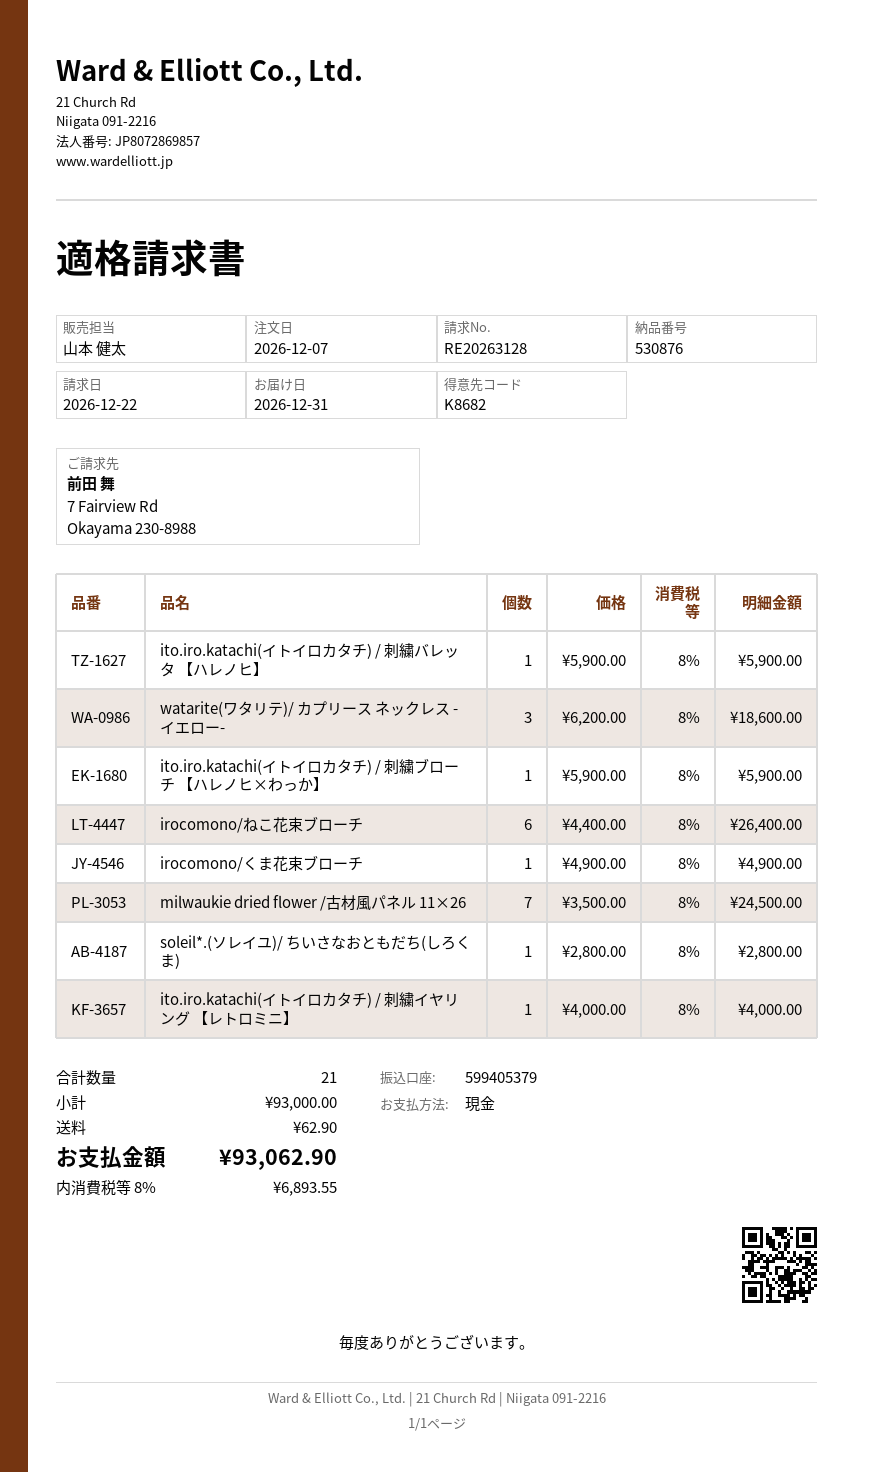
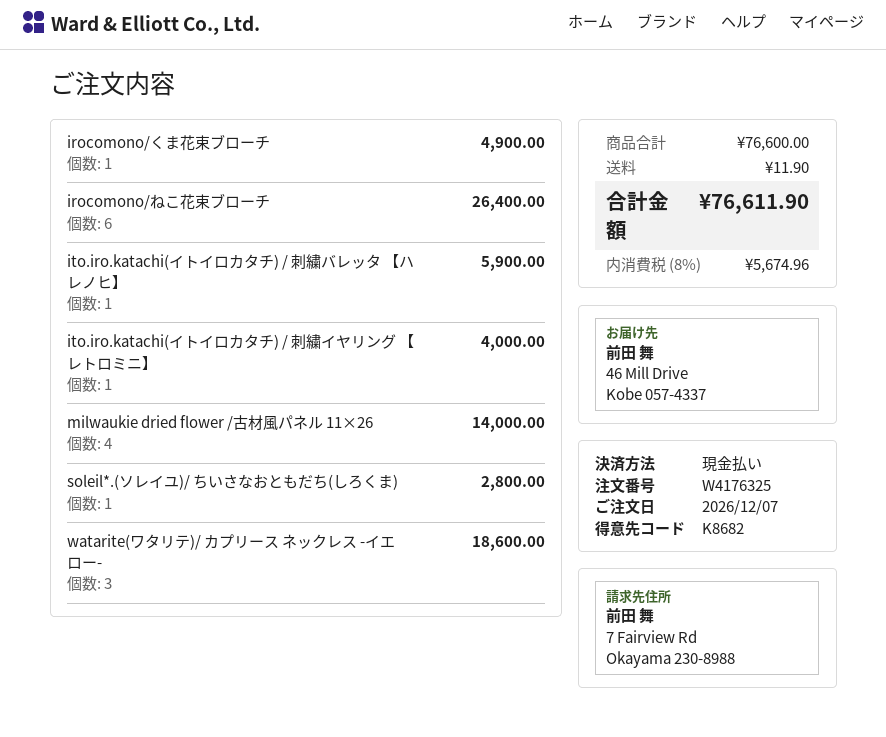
ito.iro.katachi(イトイロカタチ) / 刺繍ブローチ 【ハレノヒ×わっか】: 1 for 5900.00 -> none
milwaukie dried flower /古材風パネル 11×26: 7 for 24500.00 -> 4 for 14000.00
subtotal: 93000.00 -> 76600.00
shipping: 62.90 -> 11.90
tax: 8% = 6893.55 -> 8% = 5674.96
total: 93062.90 -> 76611.90

